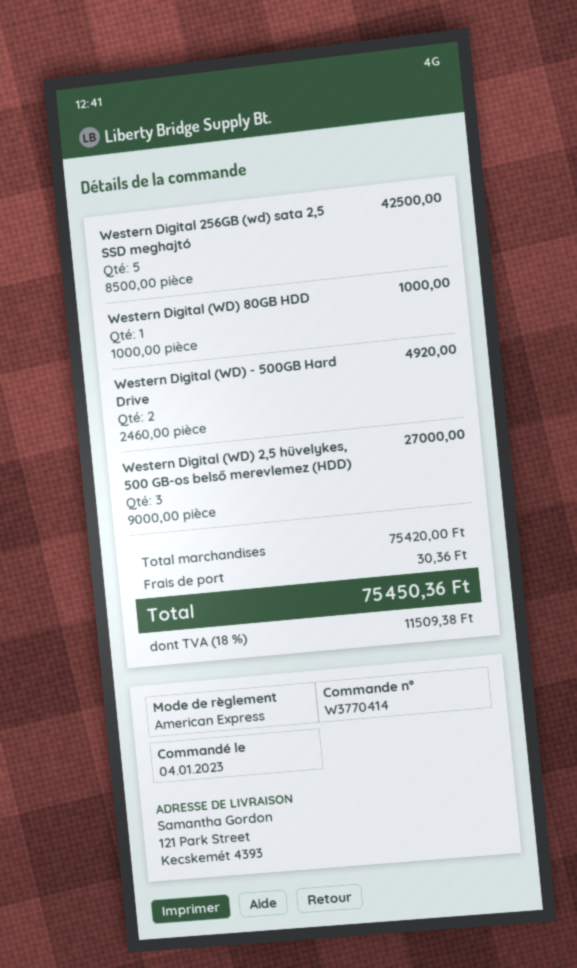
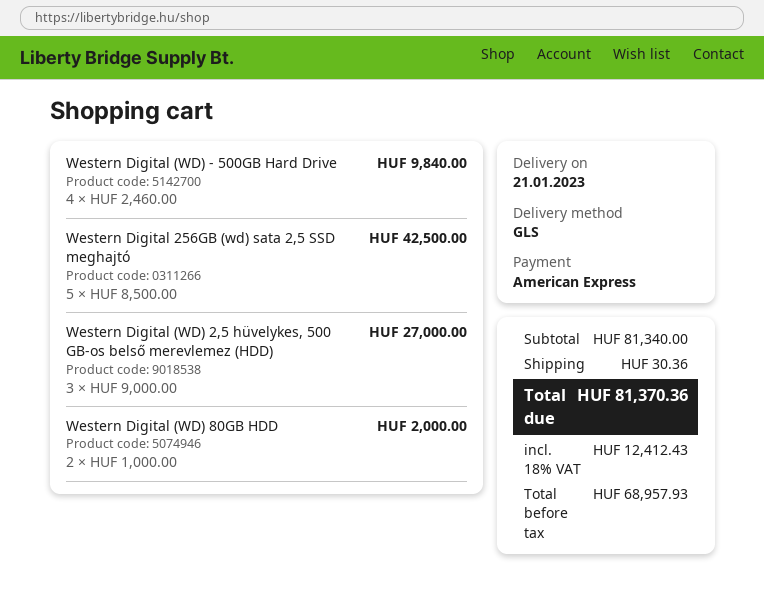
Western Digital (WD) 80GB HDD: 1 x 1000.00 = 1000.00 -> 2 x 1000.00 = 2000.00
Western Digital (WD) - 500GB Hard Drive: 2 x 2460.00 = 4920.00 -> 4 x 2460.00 = 9840.00
subtotal: 75420.00 -> 81340.00
tax: 18% = 11509.38 -> 18% = 12412.43
total: 75450.36 -> 81370.36

